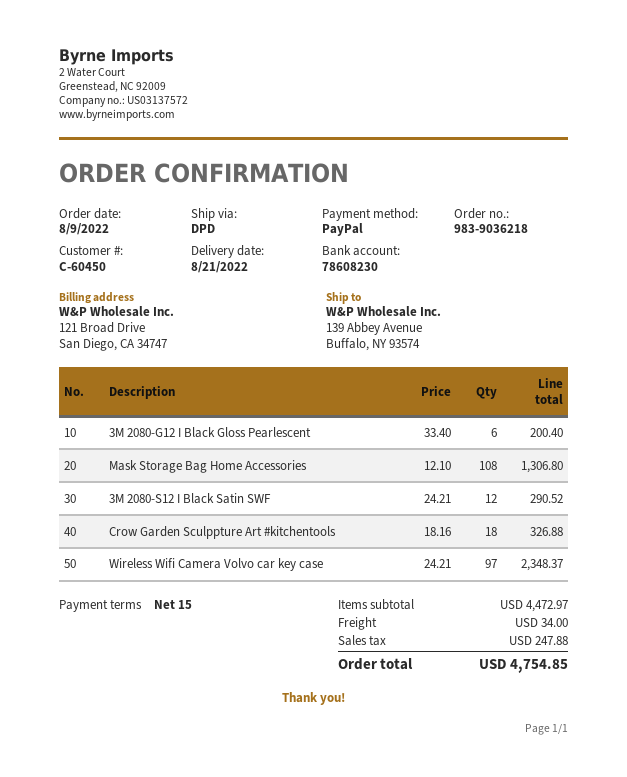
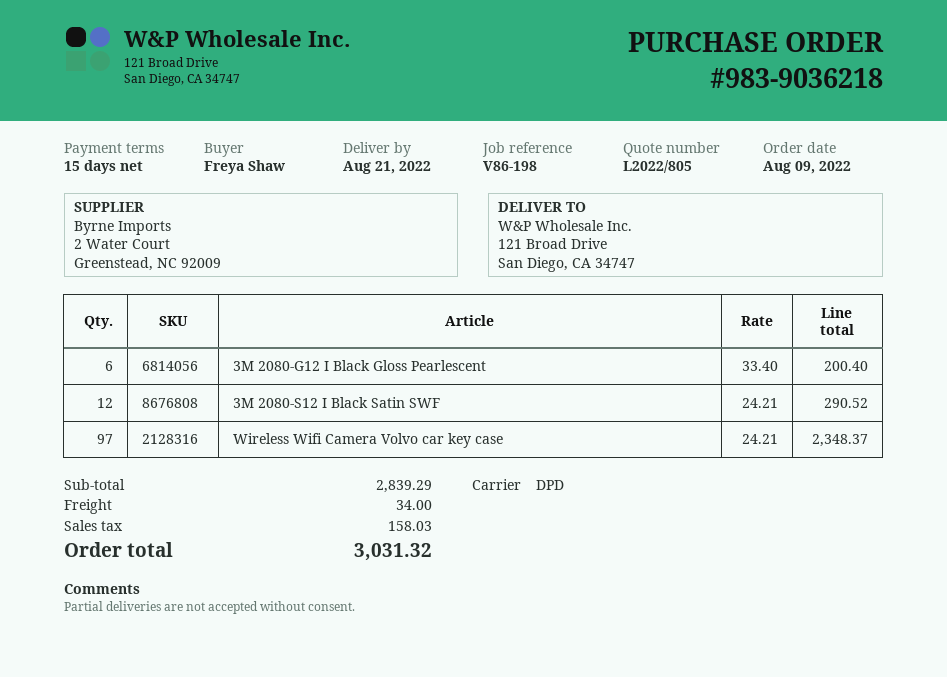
ship to: 139 Abbey Avenue, Buffalo, NY 93574 -> 121 Broad Drive, San Diego, CA 34747
Mask Storage Bag Home Accessories: 108 x 12.10 = 1306.80 -> none
Crow Garden Sculppture Art #kitchentools: 18 x 18.16 = 326.88 -> none
subtotal: 4472.97 -> 2839.29
tax: 247.88 -> 158.03
total: 4754.85 -> 3031.32

